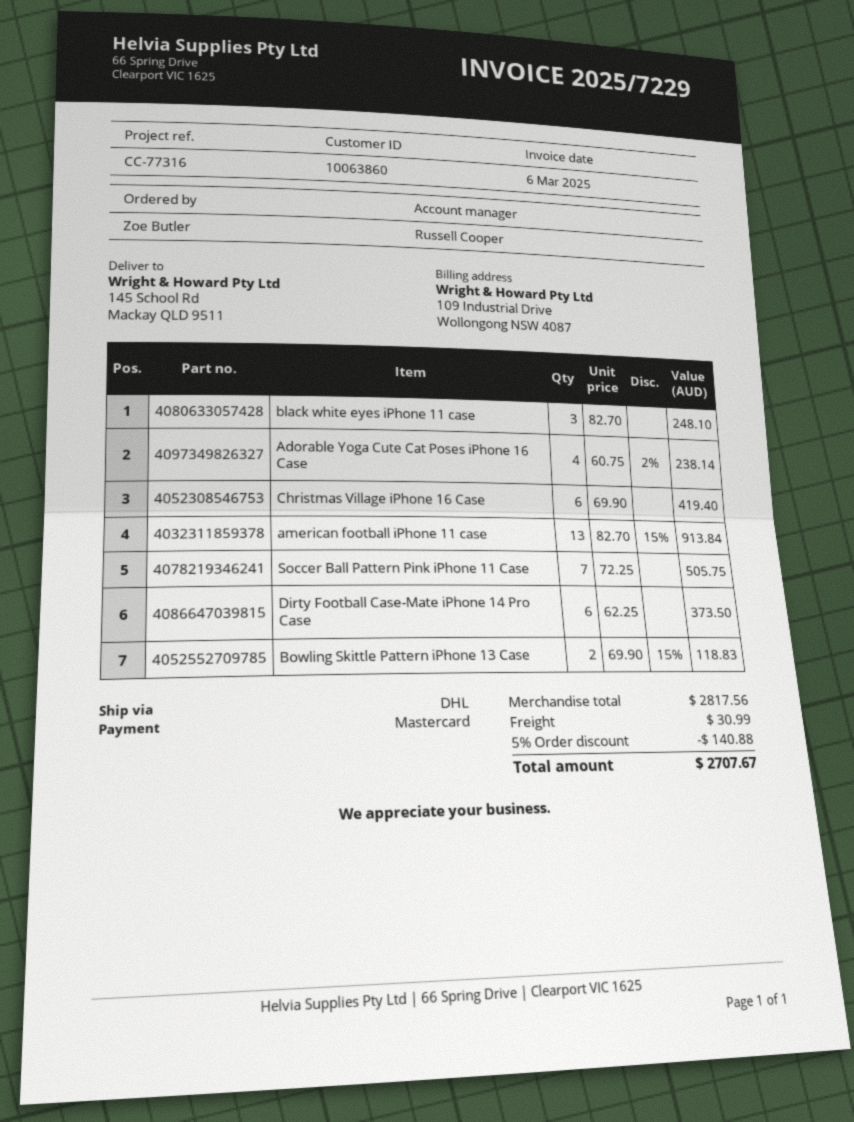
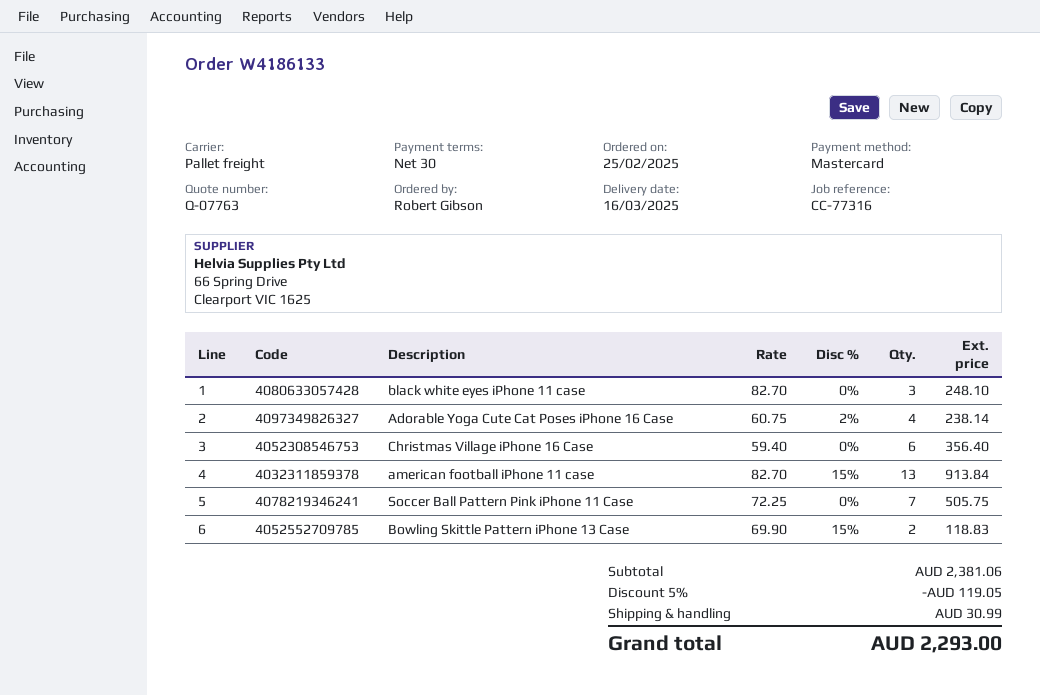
ordered by: Zoe Butler -> Robert Gibson
shipping method: DHL -> pallet freight
Christmas Village iPhone 16 Case: 6 x 69.90 = 419.40 -> 6 x 59.40 = 356.40
Dirty Football Case-Mate iPhone 14 Pro Case: 6 x 62.25 = 373.50 -> none
subtotal: 2817.56 -> 2381.06
discount: 5% = 140.88 -> 5% = 119.05
total: 2707.67 -> 2293.00

